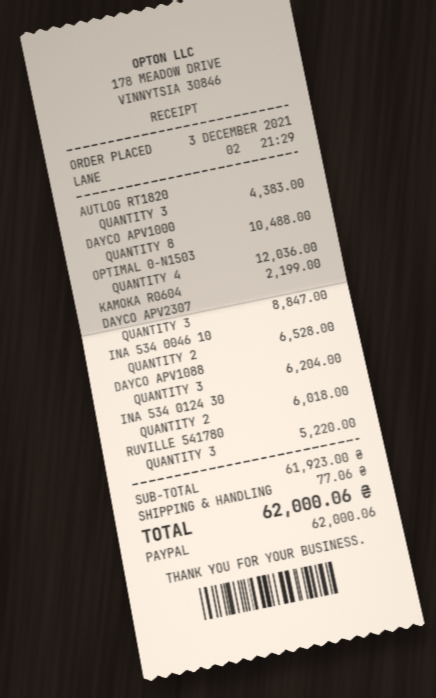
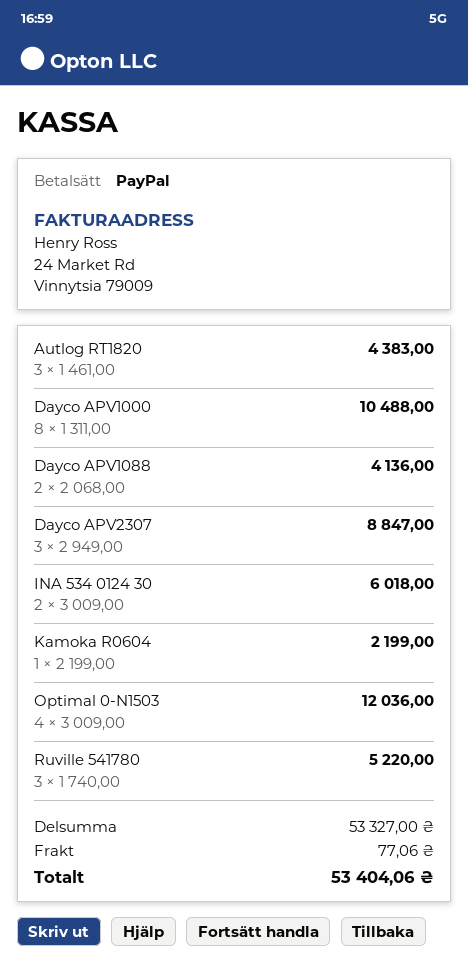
INA 534 0046 10: 2 for 6528.00 -> none
DAYCO APV1088: 3 for 6204.00 -> 2 for 4136.00
subtotal: 61923.00 -> 53327.00
total: 62000.06 -> 53404.06

